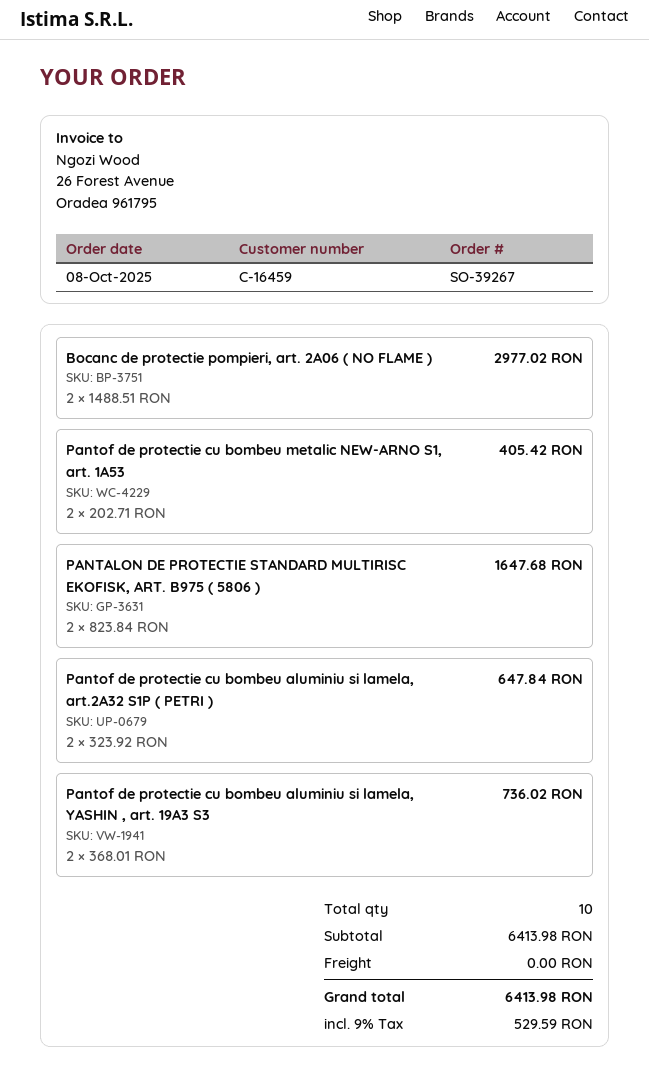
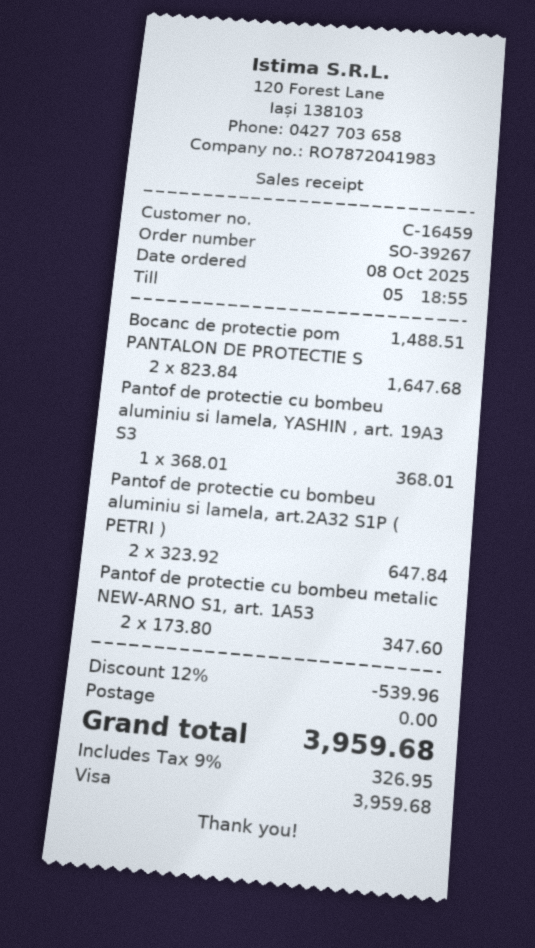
Bocanc de protectie pompieri, art. 2A06 ( NO FLAME ): 2 x 1488.51 = 2977.02 -> 1 x 1488.51 = 1488.51
Pantof de protectie cu bombeu metalic NEW-ARNO S1, art. 1A53: 2 x 202.71 = 405.42 -> 2 x 173.80 = 347.60
Pantof de protectie cu bombeu aluminiu si lamela, YASHIN , art. 19A3 S3: 2 x 368.01 = 736.02 -> 1 x 368.01 = 368.01
discount: none -> 12% = 539.96
tax: 9% = 529.59 -> 9% = 326.95
total: 6413.98 -> 3959.68

